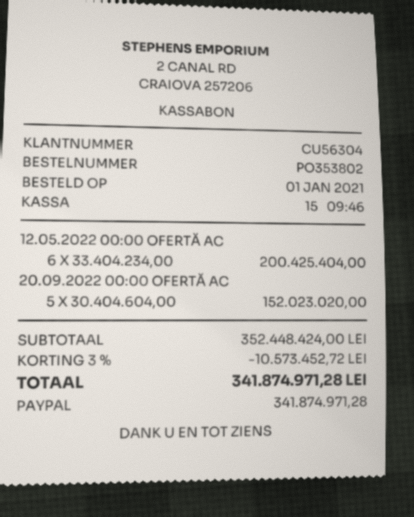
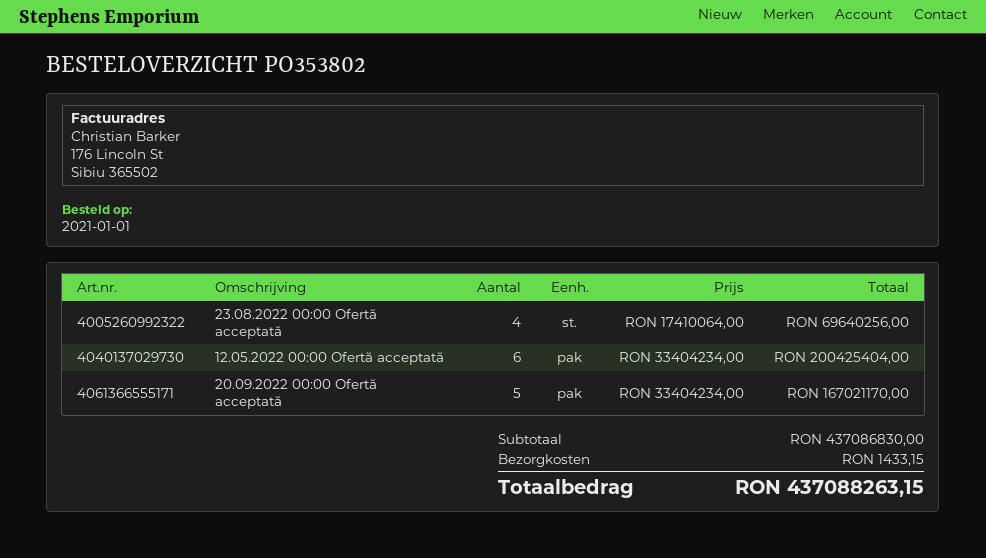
20.09.2022 00:00 OFERTĂ AC: 5 x 30404604.00 = 152023020.00 -> 5 x 33404234.00 = 167021170.00
23.08.2022 00:00 Ofertă acceptată: none -> 4 x 17410064.00 = 69640256.00
subtotal: 352448424.00 -> 437086830.00
discount: 3% = 10573452.72 -> none
shipping: none -> 1433.15
total: 341874971.28 -> 437088263.15

